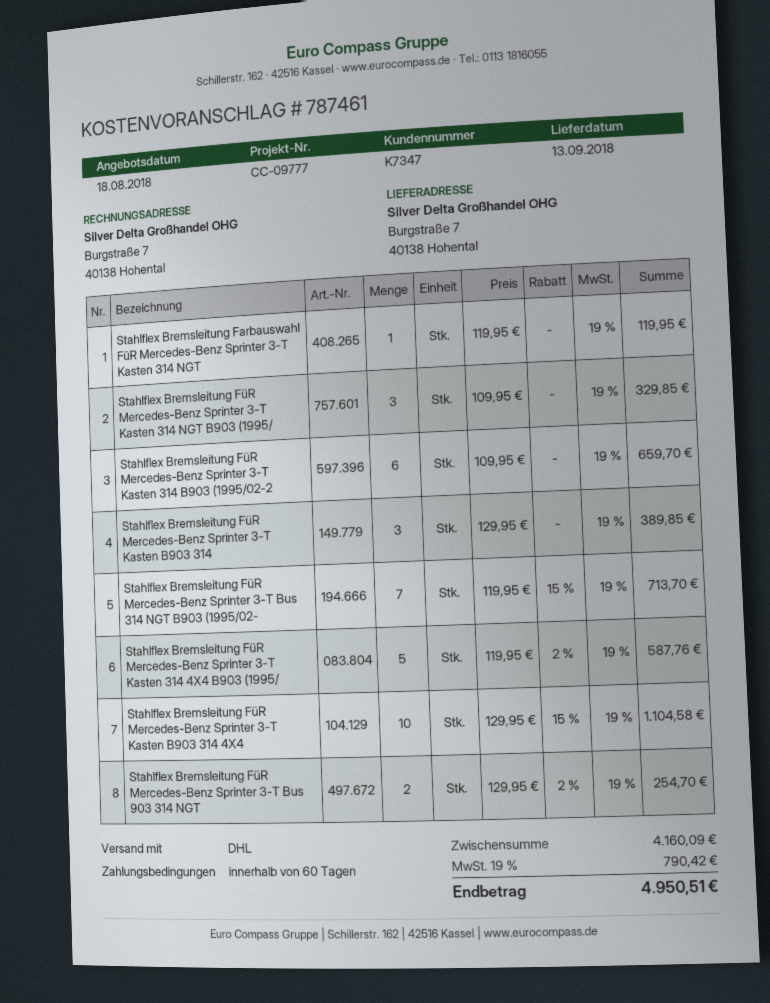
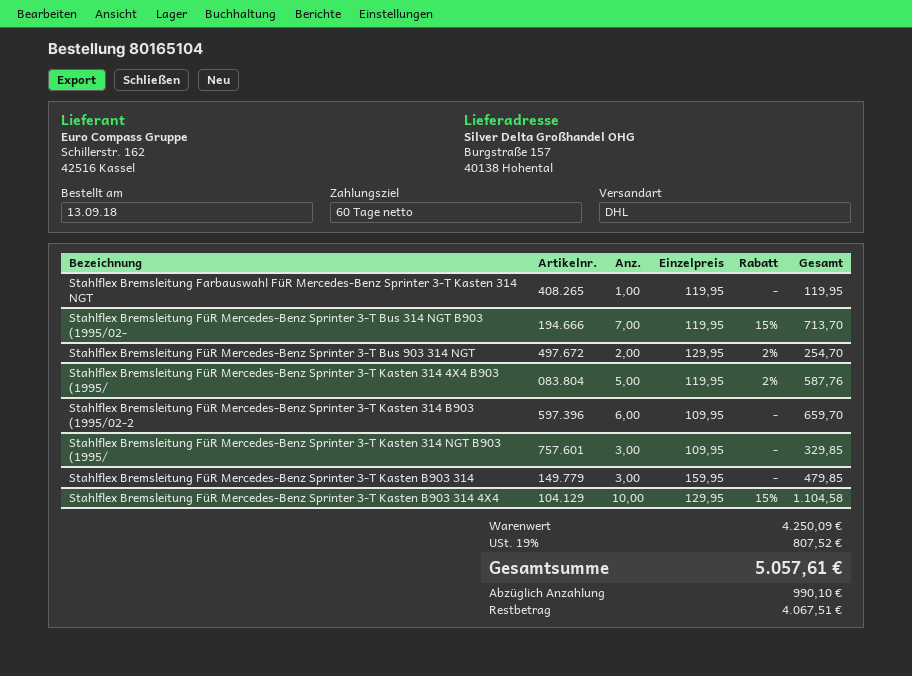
ship to: Burgstraße 7, 40138 Hohental -> Burgstraße 157, 40138 Hohental
Stahlflex Bremsleitung FüR Mercedes-Benz Sprinter 3-T Kasten B903 314: 3 x 129.95 = 389.85 -> 3 x 159.95 = 479.85
subtotal: 4160.09 -> 4250.09
tax: 19% = 790.42 -> 19% = 807.52
total: 4950.51 -> 5057.61

